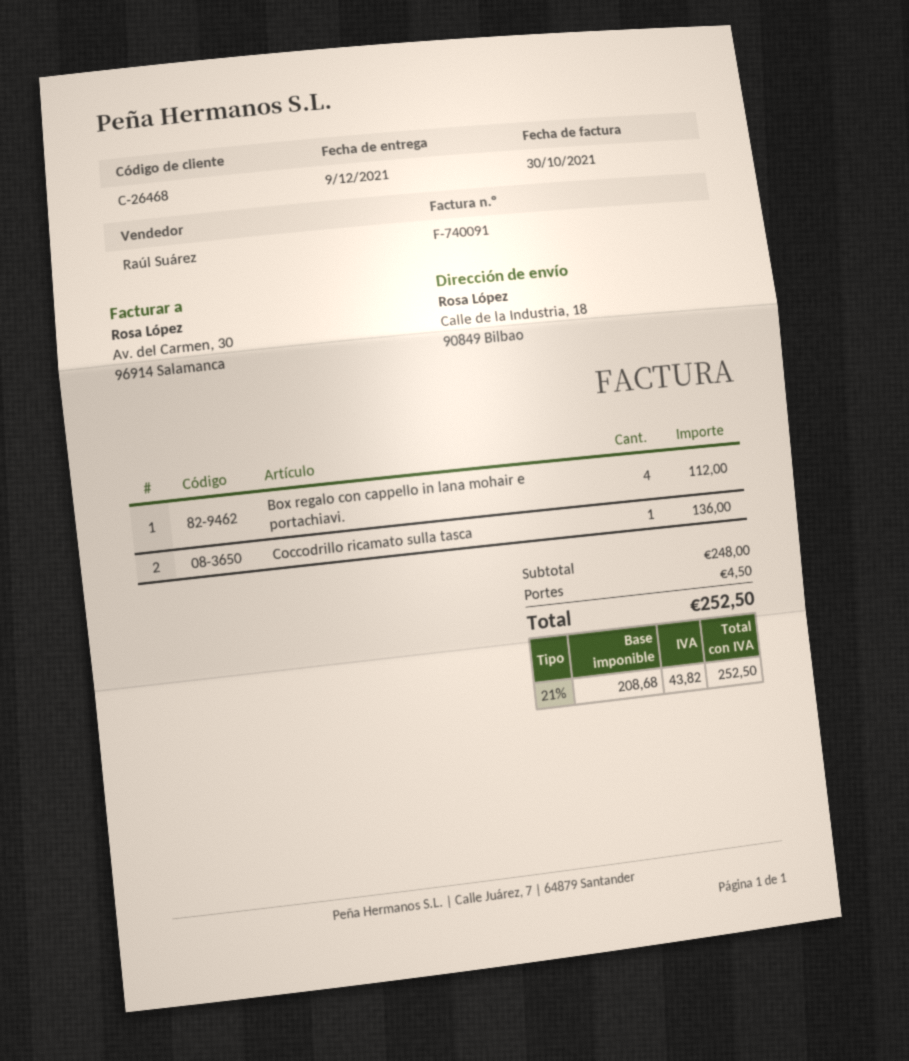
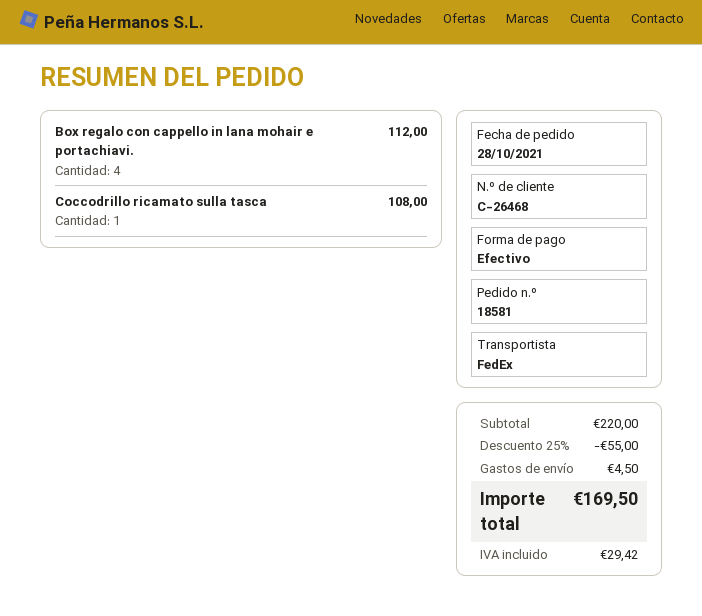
Coccodrillo ricamato sulla tasca: 1 for 136.00 -> 1 for 108.00
subtotal: 248.00 -> 220.00
discount: none -> 25% = 55.00
tax: 43.82 -> 29.42
total: 252.50 -> 169.50

